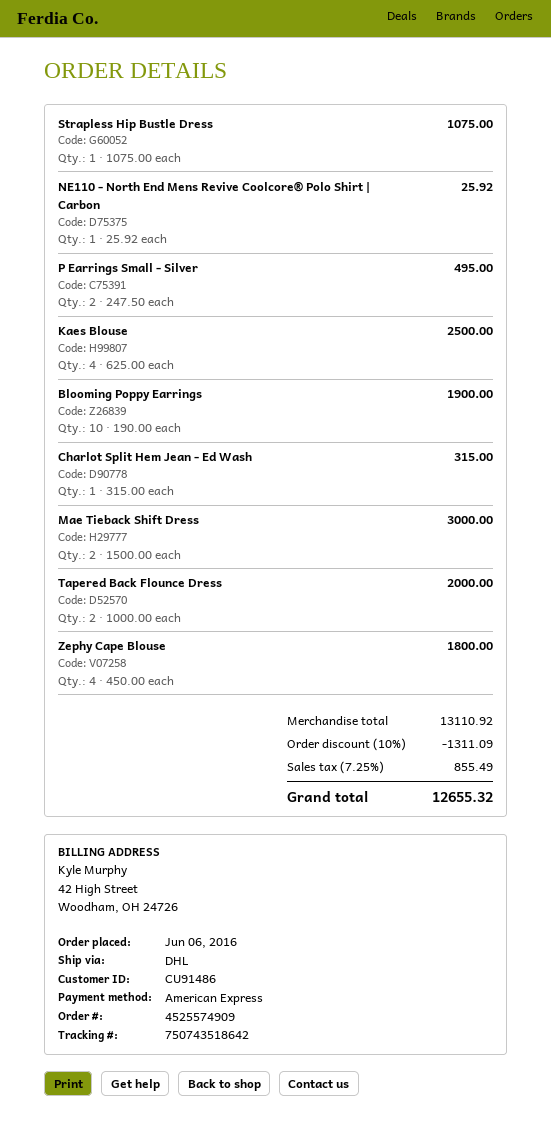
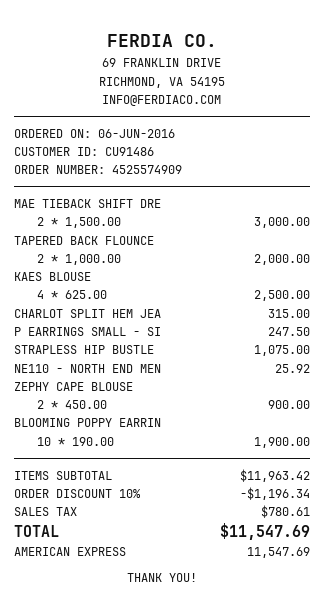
P Earrings Small - Silver: 2 x 247.50 = 495.00 -> 1 x 247.50 = 247.50
Zephy Cape Blouse: 4 x 450.00 = 1800.00 -> 2 x 450.00 = 900.00
subtotal: 13110.92 -> 11963.42
discount: 10% = 1311.09 -> 10% = 1196.34
tax: 855.49 -> 780.61
total: 12655.32 -> 11547.69

